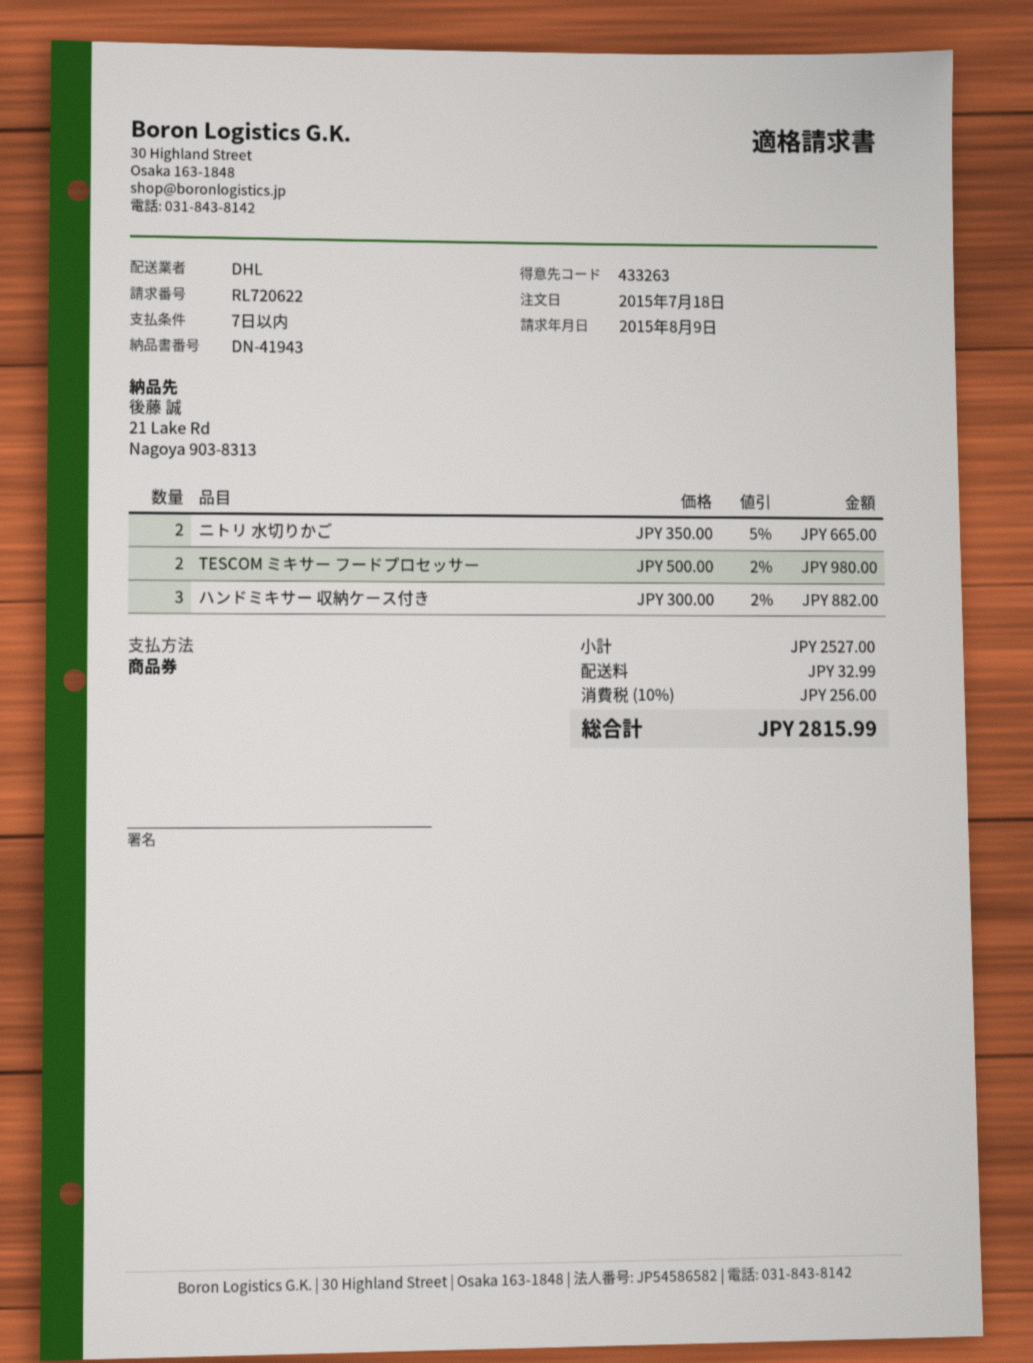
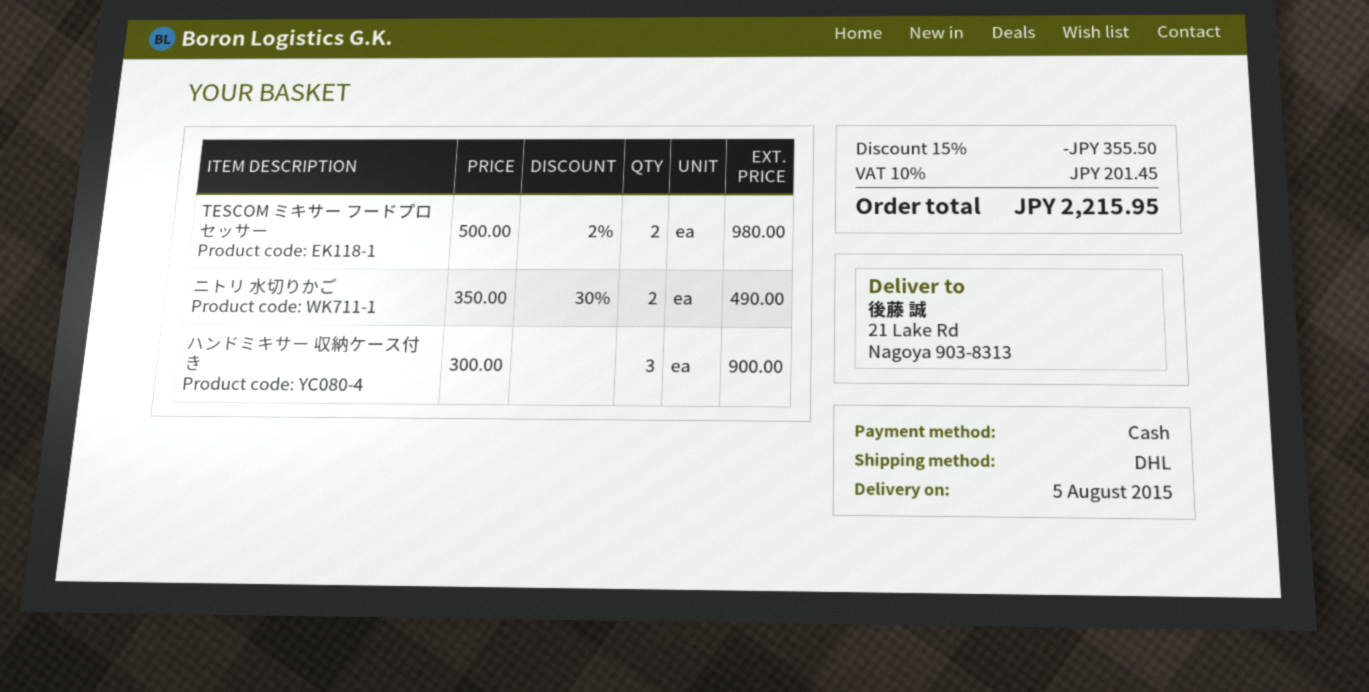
payment method: gift card -> cash
ニトリ 水切りかご: 2 x 350.00 - 5% = 665.00 -> 2 x 350.00 - 30% = 490.00
ハンドミキサー 収納ケース付き: 3 x 300.00 - 2% = 882.00 -> 3 x 300.00 = 900.00
discount: none -> 15% = 355.50
shipping: 32.99 -> none
tax: 10% = 256.00 -> 10% = 201.45
total: 2815.99 -> 2215.95

